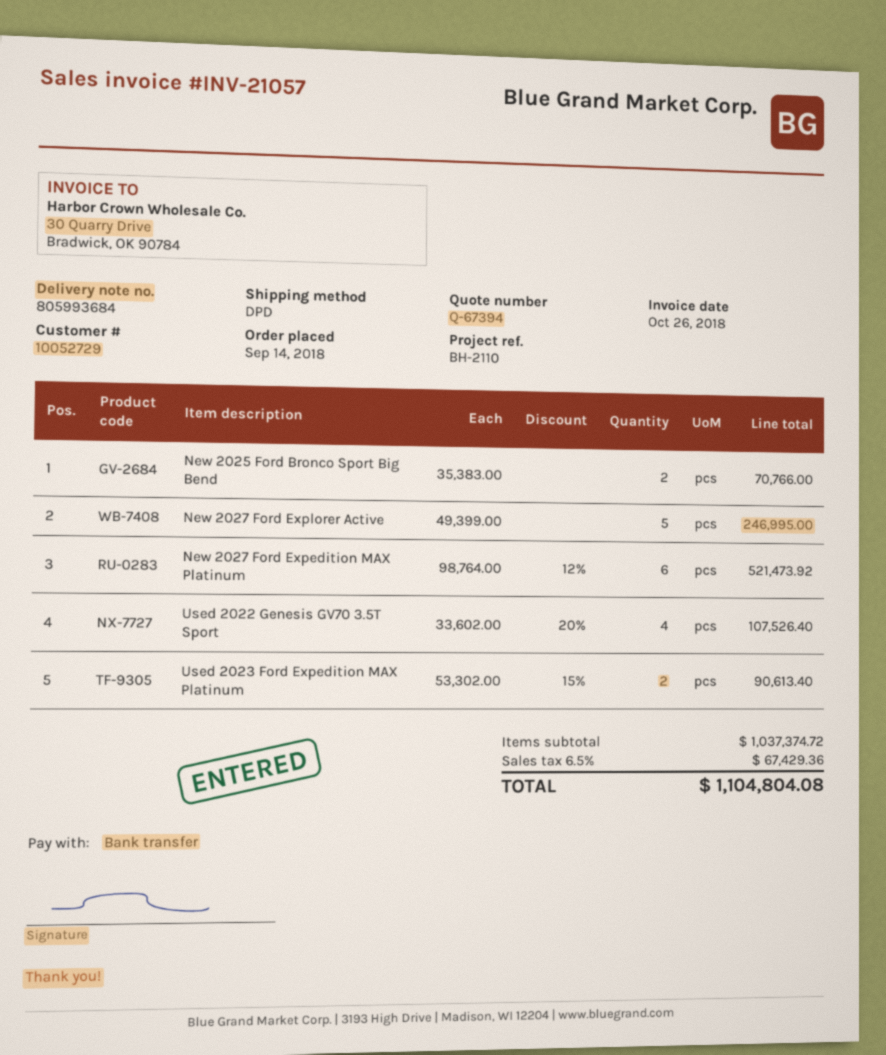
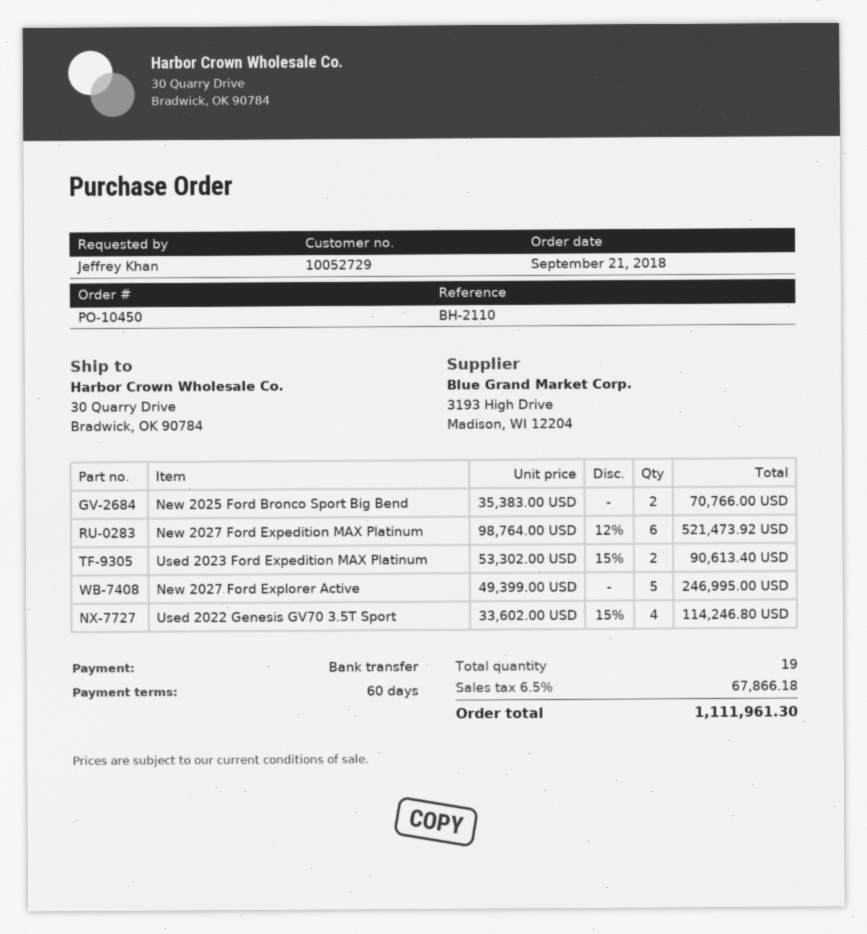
order date: 2018-09-14 -> 2018-09-21
Used 2022 Genesis GV70 3.5T Sport: 4 x 33602.00 - 20% = 107526.40 -> 4 x 33602.00 - 15% = 114246.80
tax: 6.5% = 67429.36 -> 6.5% = 67866.18
total: 1104804.08 -> 1111961.30

